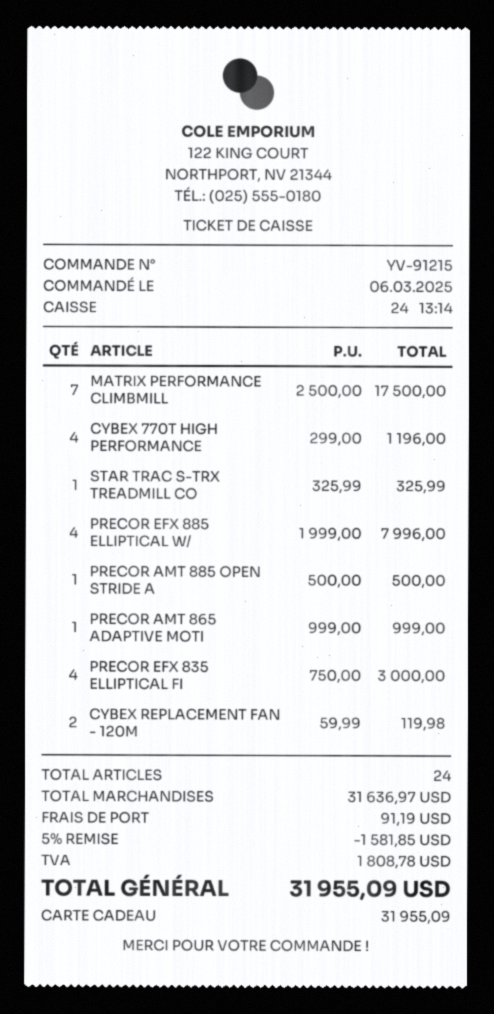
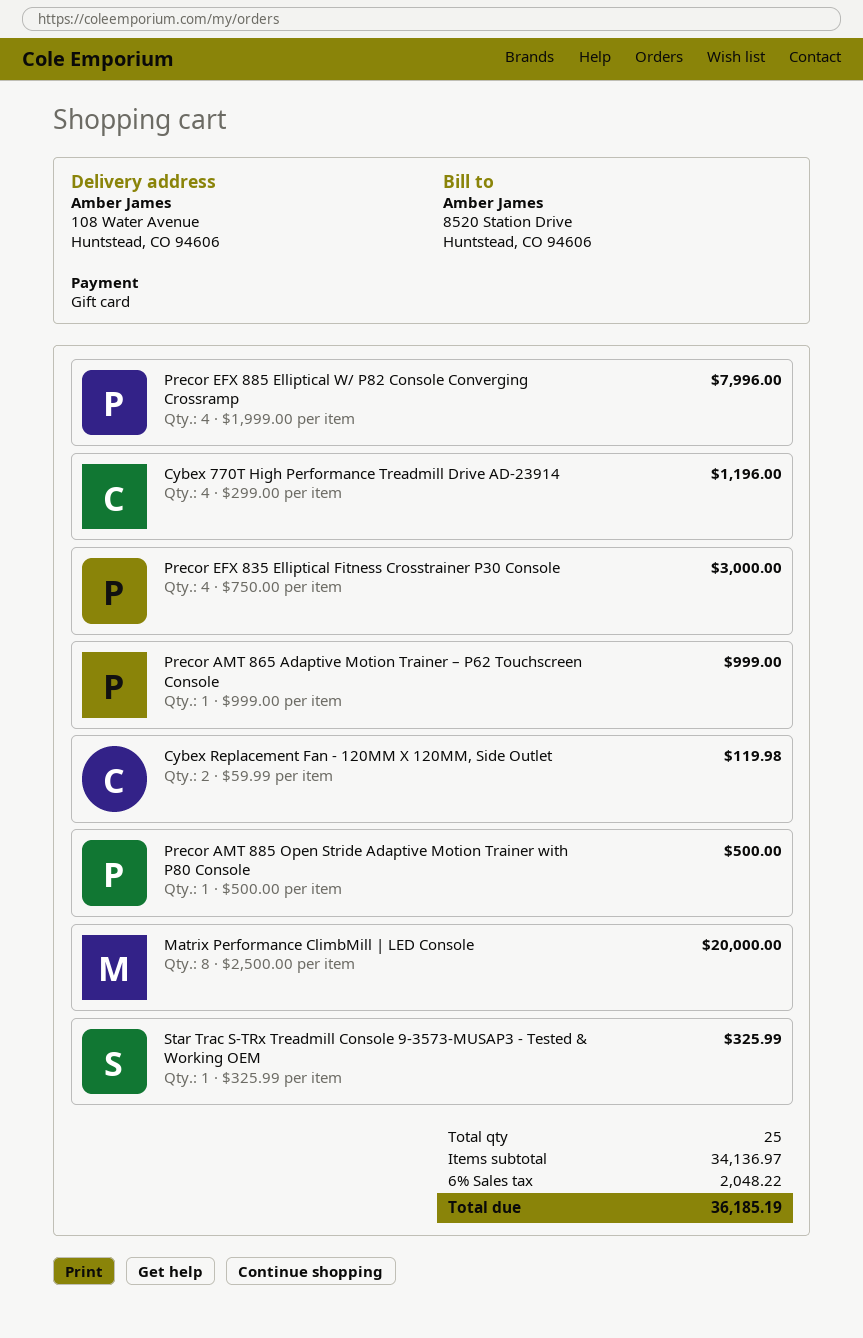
MATRIX PERFORMANCE CLIMBMILL: 7 x 2500.00 = 17500.00 -> 8 x 2500.00 = 20000.00
total quantity: 24 -> 25
subtotal: 31636.97 -> 34136.97
discount: 5% = 1581.85 -> none
shipping: 91.19 -> none
tax: 1808.78 -> 2048.22
total: 31955.09 -> 36185.19

